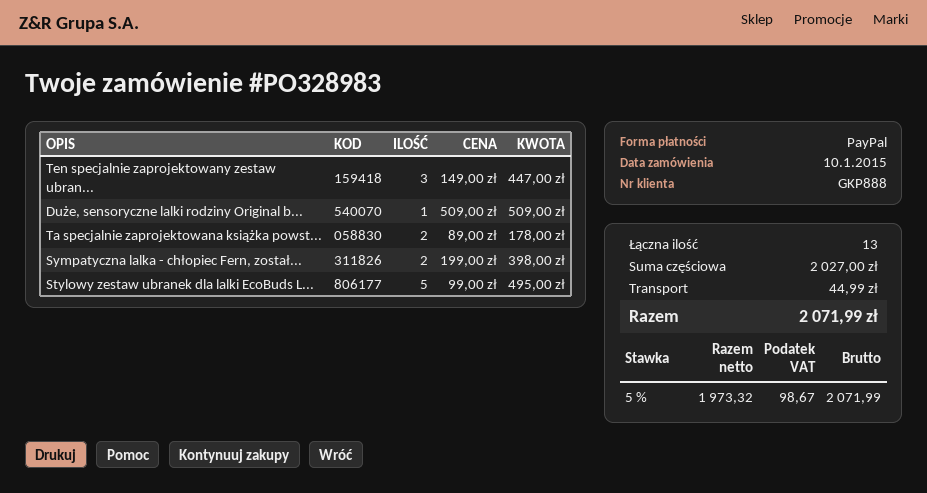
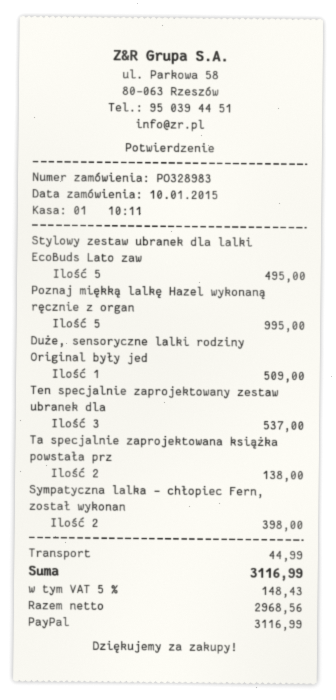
Ten specjalnie zaprojektowany zestaw ubran...: 3 for 447.00 -> 3 for 537.00
Ta specjalnie zaprojektowana książka powst...: 2 for 178.00 -> 2 for 138.00
Poznaj miękką lalkę Hazel wykonaną ręcznie z organ: none -> 5 for 995.00
net: 1973.32 -> 2968.56
tax: 5% = 98.67 -> 5% = 148.43
total: 2071.99 -> 3116.99

